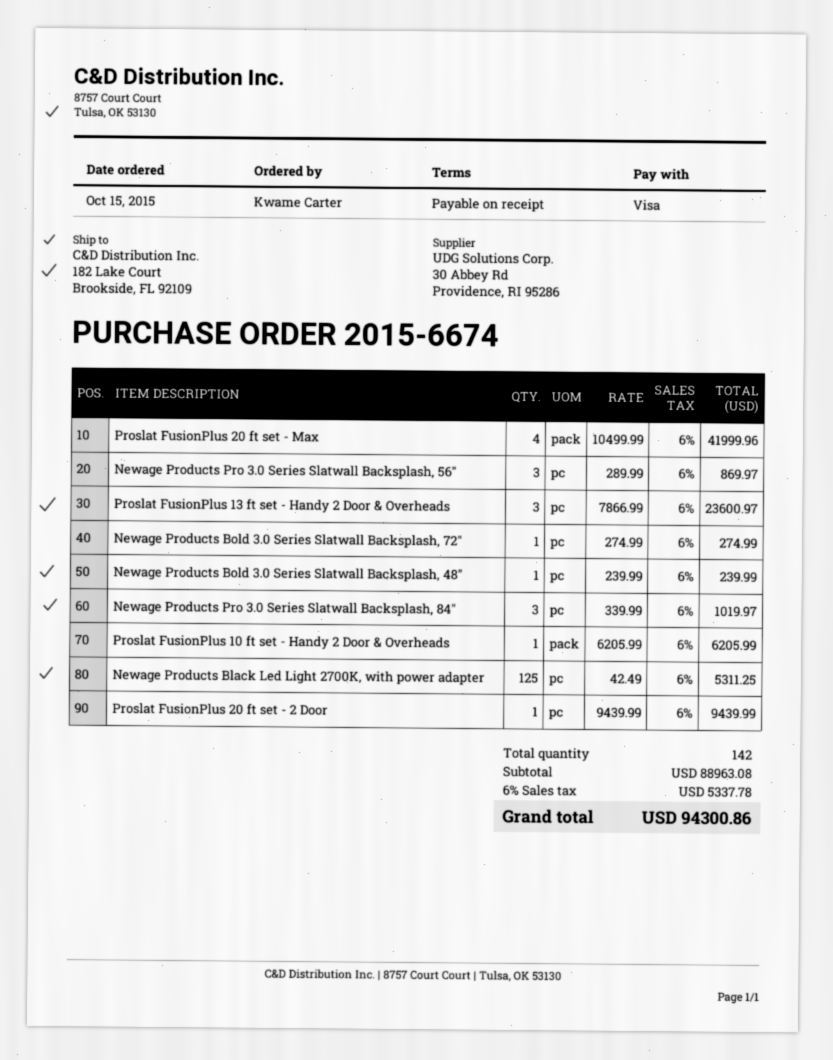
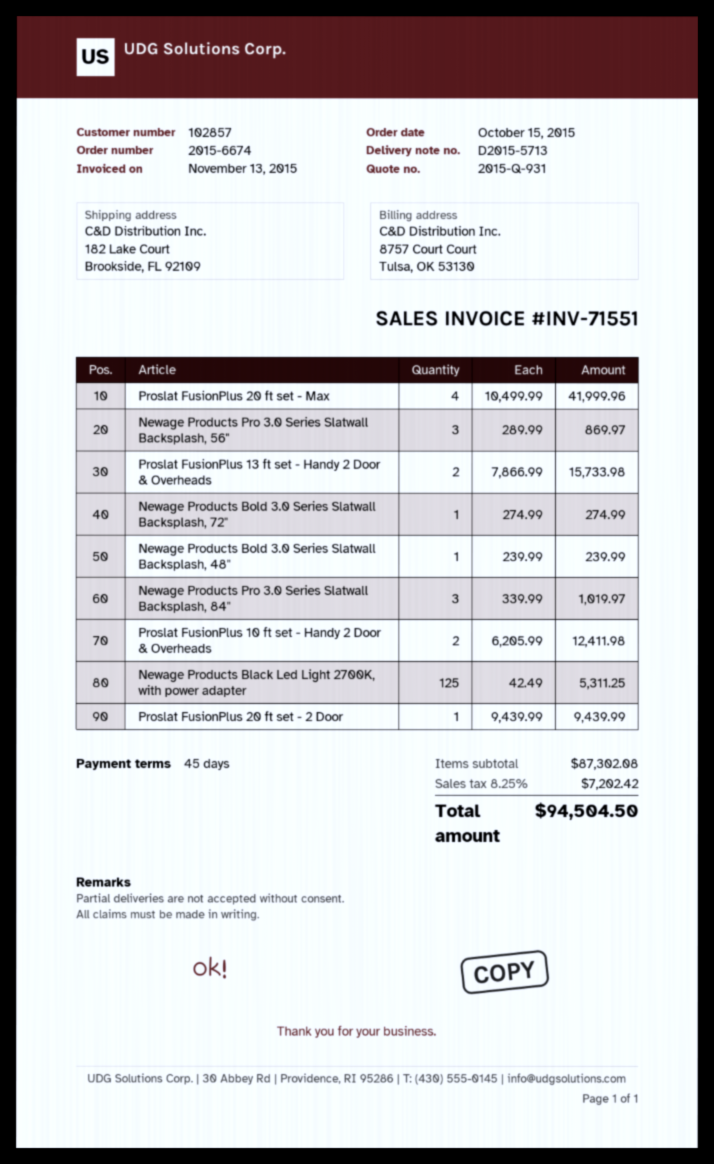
payment terms: on receipt -> 45 days
Proslat FusionPlus 13 ft set - Handy 2 Door & Overheads: 3 x 7866.99 = 23600.97 -> 2 x 7866.99 = 15733.98
Proslat FusionPlus 10 ft set - Handy 2 Door & Overheads: 1 x 6205.99 = 6205.99 -> 2 x 6205.99 = 12411.98
subtotal: 88963.08 -> 87302.08
tax: 6% = 5337.78 -> 8.25% = 7202.42
total: 94300.86 -> 94504.50

